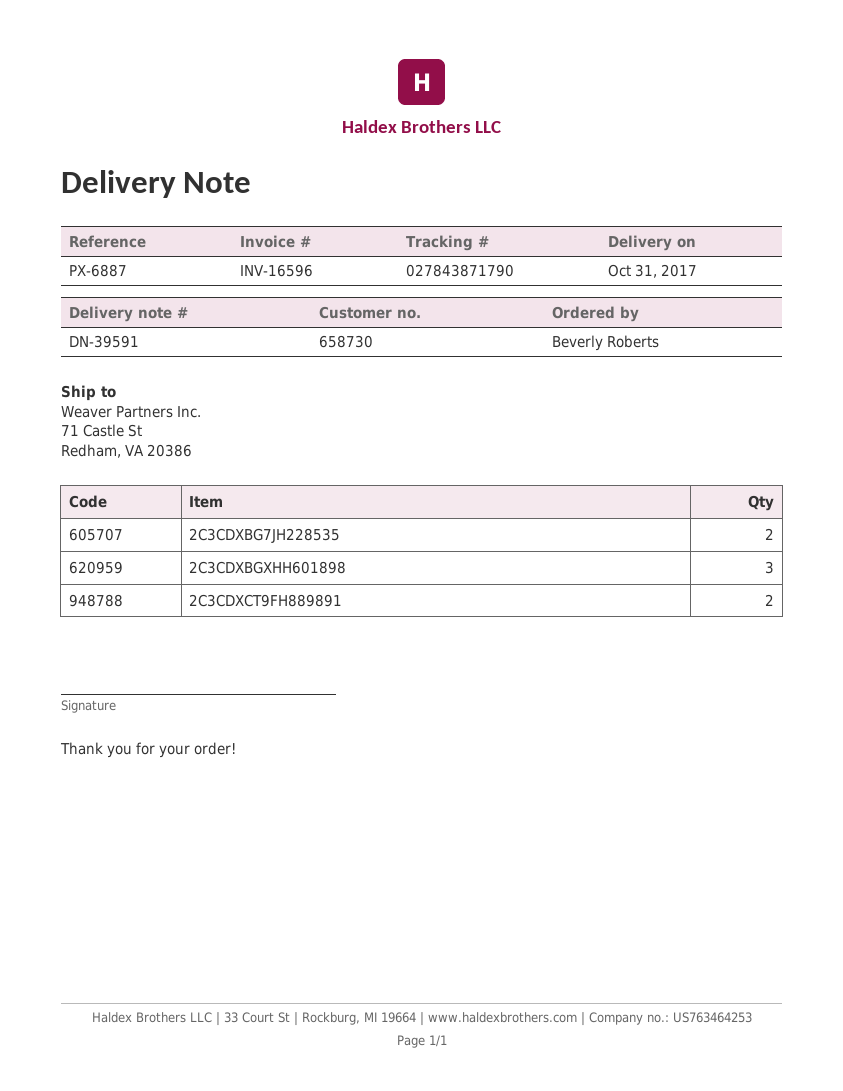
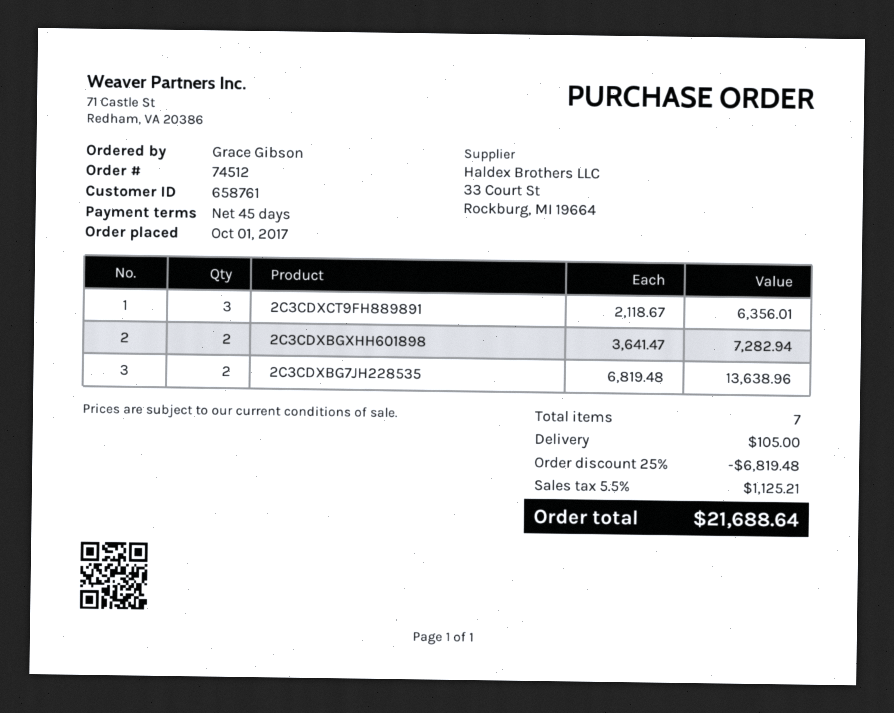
customer number: 658730 -> 658761
ordered by: Beverly Roberts -> Grace Gibson
2C3CDXBGXHH601898: 3 -> 2
2C3CDXCT9FH889891: 2 -> 3

